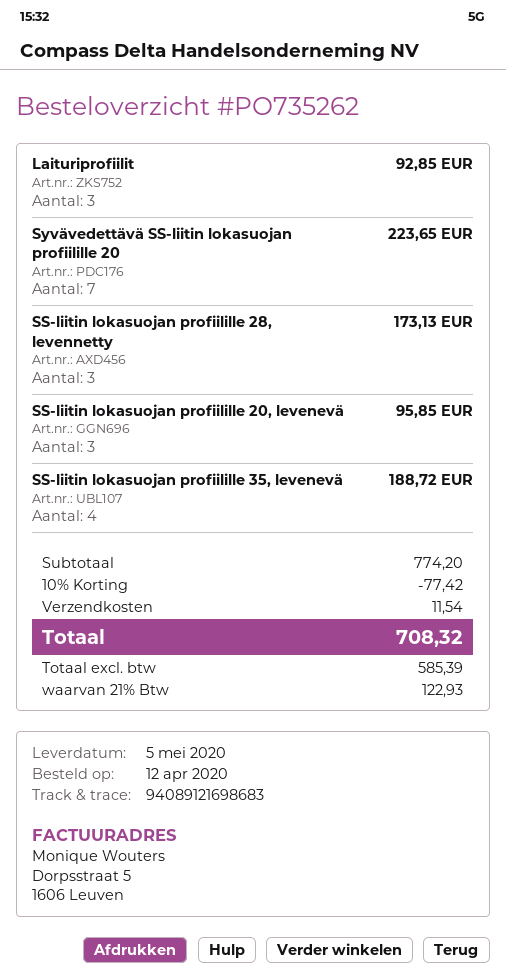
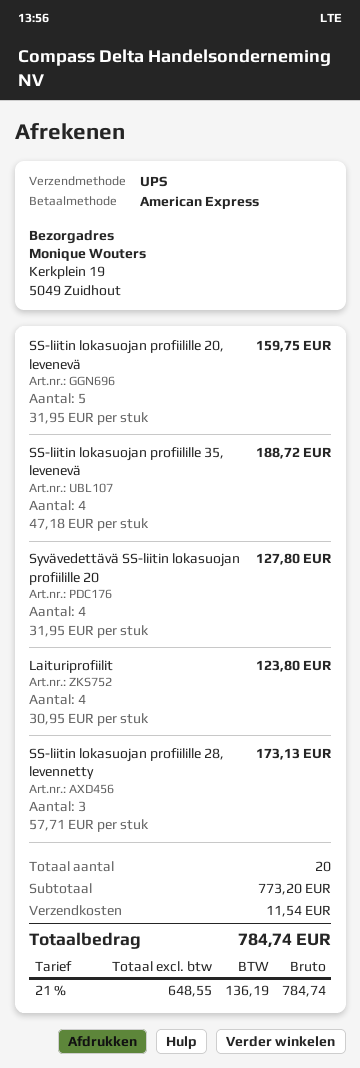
Laituriprofiilit: 3 for 92.85 -> 4 for 123.80
Syvävedettävä SS-liitin lokasuojan profiilille 20: 7 for 223.65 -> 4 for 127.80
SS-liitin lokasuojan profiilille 20, levenevä: 3 for 95.85 -> 5 for 159.75
subtotal: 774.20 -> 773.20
discount: 10% = 77.42 -> none
net: 585.39 -> 648.55
tax: 21% = 122.93 -> 21% = 136.19
total: 708.32 -> 784.74

